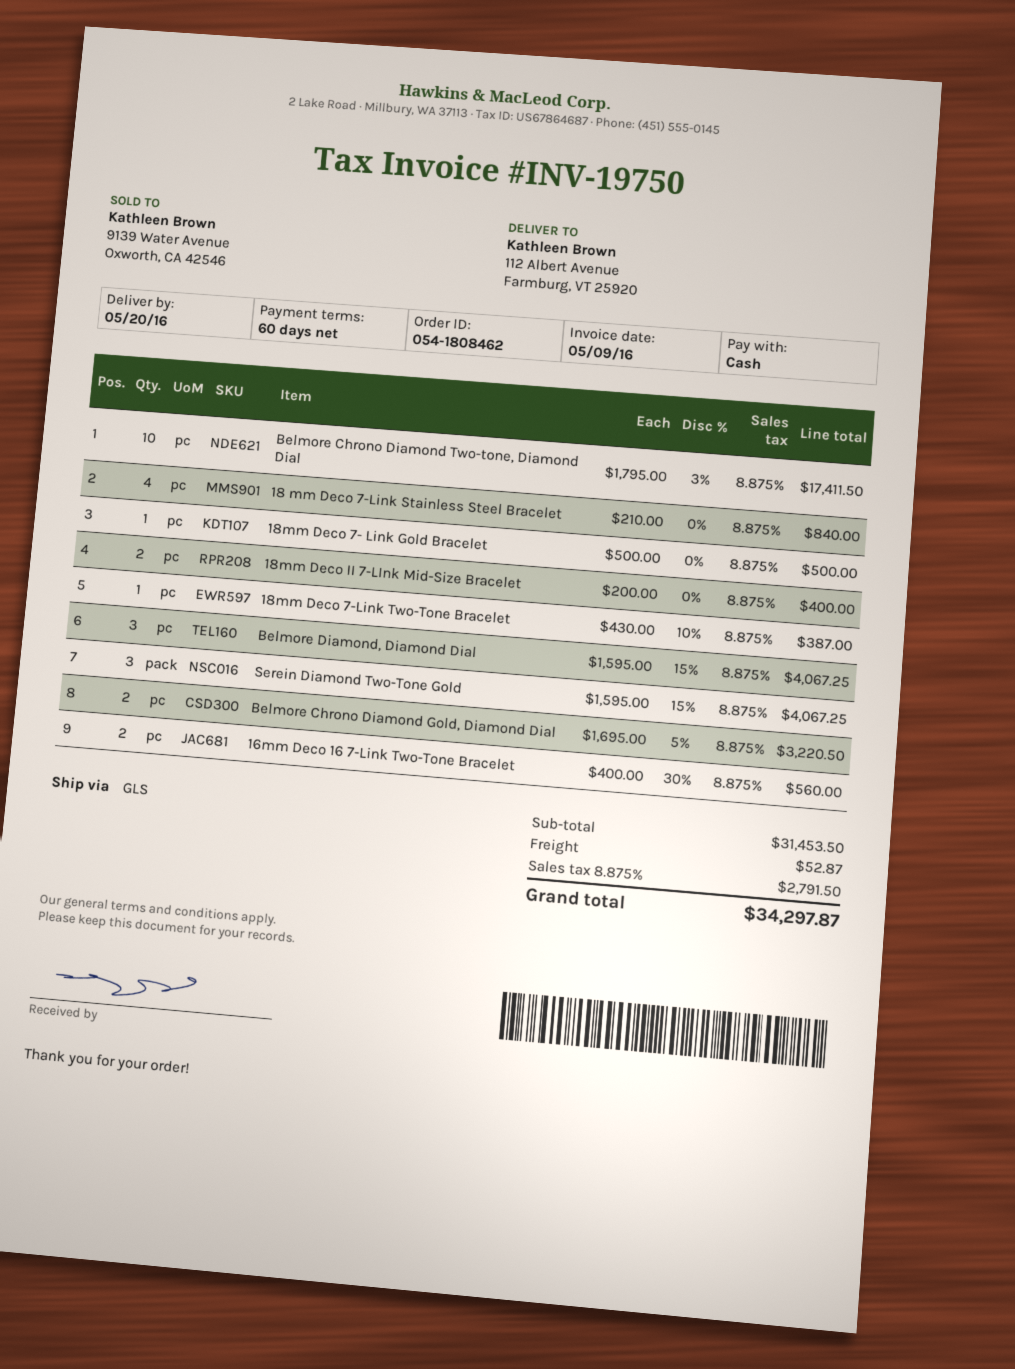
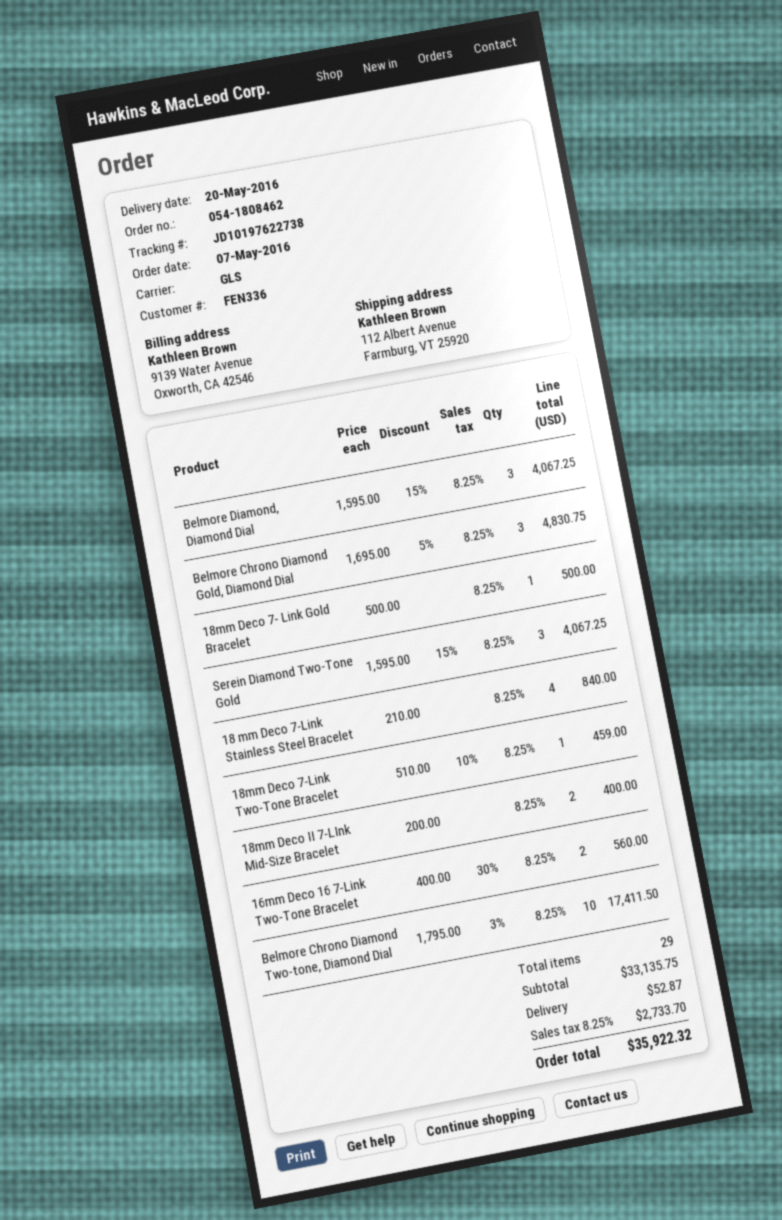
18mm Deco 7-Link Two-Tone Bracelet: 1 x 430.00 - 10% = 387.00 -> 1 x 510.00 - 10% = 459.00
Belmore Chrono Diamond Gold, Diamond Dial: 2 x 1695.00 - 5% = 3220.50 -> 3 x 1695.00 - 5% = 4830.75
subtotal: 31453.50 -> 33135.75
tax: 8.875% = 2791.50 -> 8.25% = 2733.70
total: 34297.87 -> 35922.32

